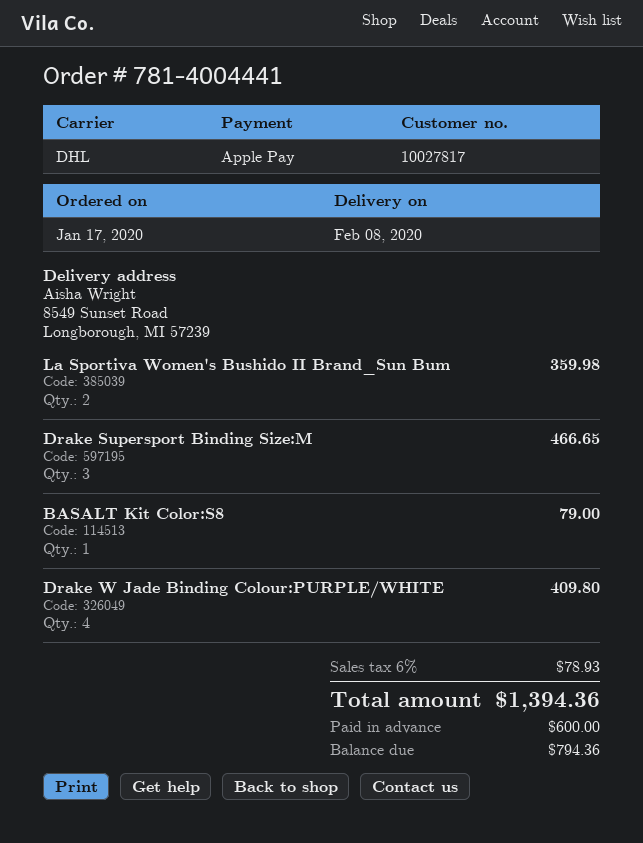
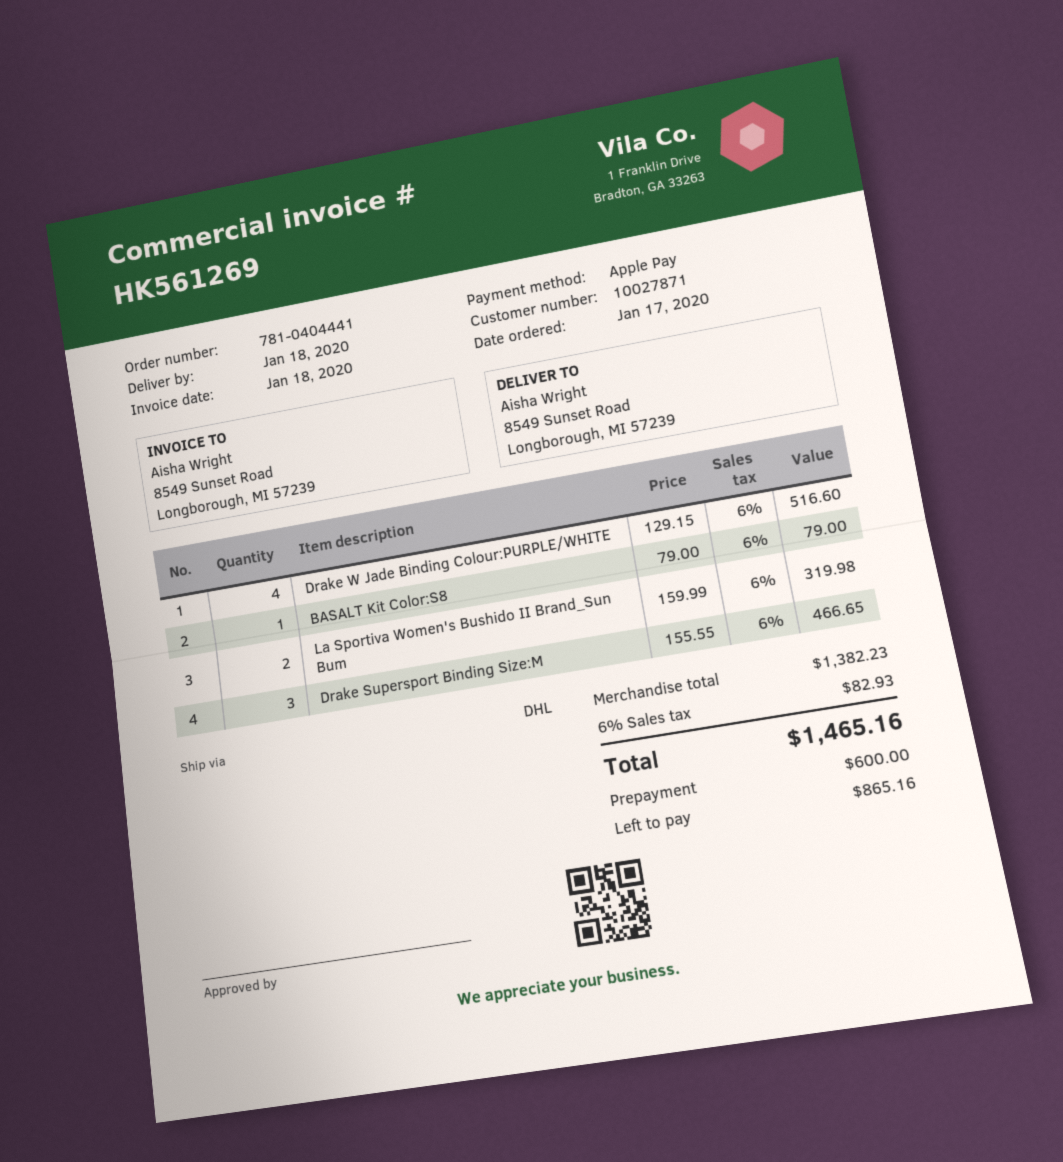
order number: 781-4004441 -> 781-0404441
delivery date: 2020-02-08 -> 2020-01-18
customer number: 10027817 -> 10027871
La Sportiva Women's Bushido II Brand_Sun Bum: 2 for 359.98 -> 2 for 319.98
Drake W Jade Binding Colour:PURPLE/WHITE: 4 for 409.80 -> 4 for 516.60
tax: 6% = 78.93 -> 6% = 82.93
total: 1394.36 -> 1465.16
balance: 794.36 -> 865.16

